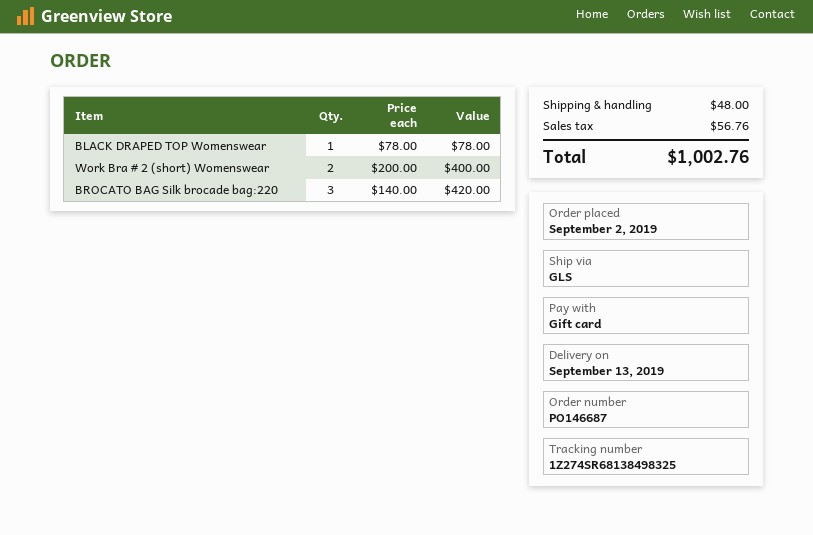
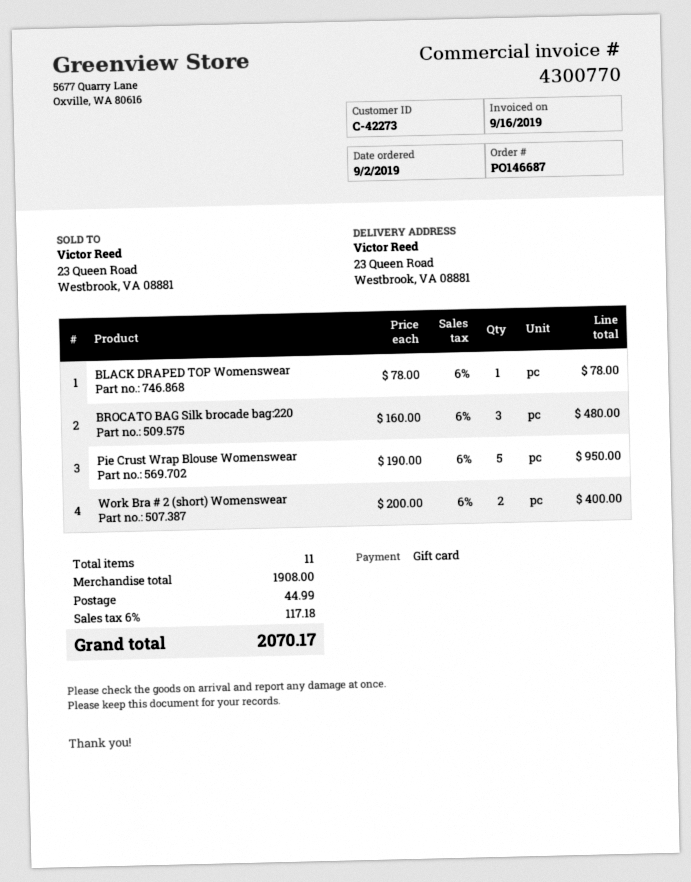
BROCATO BAG Silk brocade bag:220: 3 x 140.00 = 420.00 -> 3 x 160.00 = 480.00
Pie Crust Wrap Blouse Womenswear: none -> 5 x 190.00 = 950.00
shipping: 48.00 -> 44.99
tax: 56.76 -> 117.18
total: 1002.76 -> 2070.17

